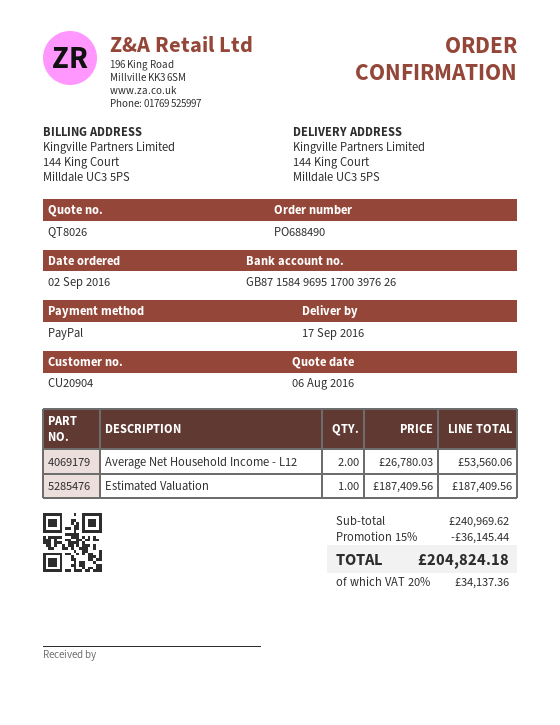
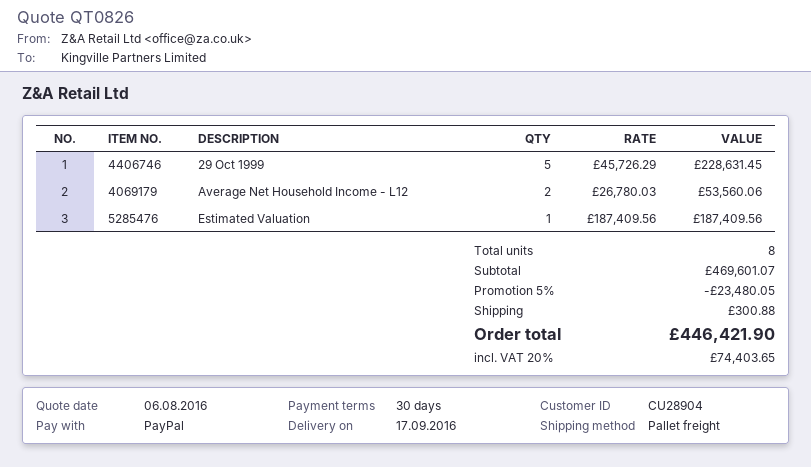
quote number: QT8026 -> QT0826
customer number: CU20904 -> CU28904
29 Oct 1999: none -> 5 x 45726.29 = 228631.45
subtotal: 240969.62 -> 469601.07
discount: 15% = 36145.44 -> 5% = 23480.05
shipping: none -> 300.88
tax: 20% = 34137.36 -> 20% = 74403.65
total: 204824.18 -> 446421.90

